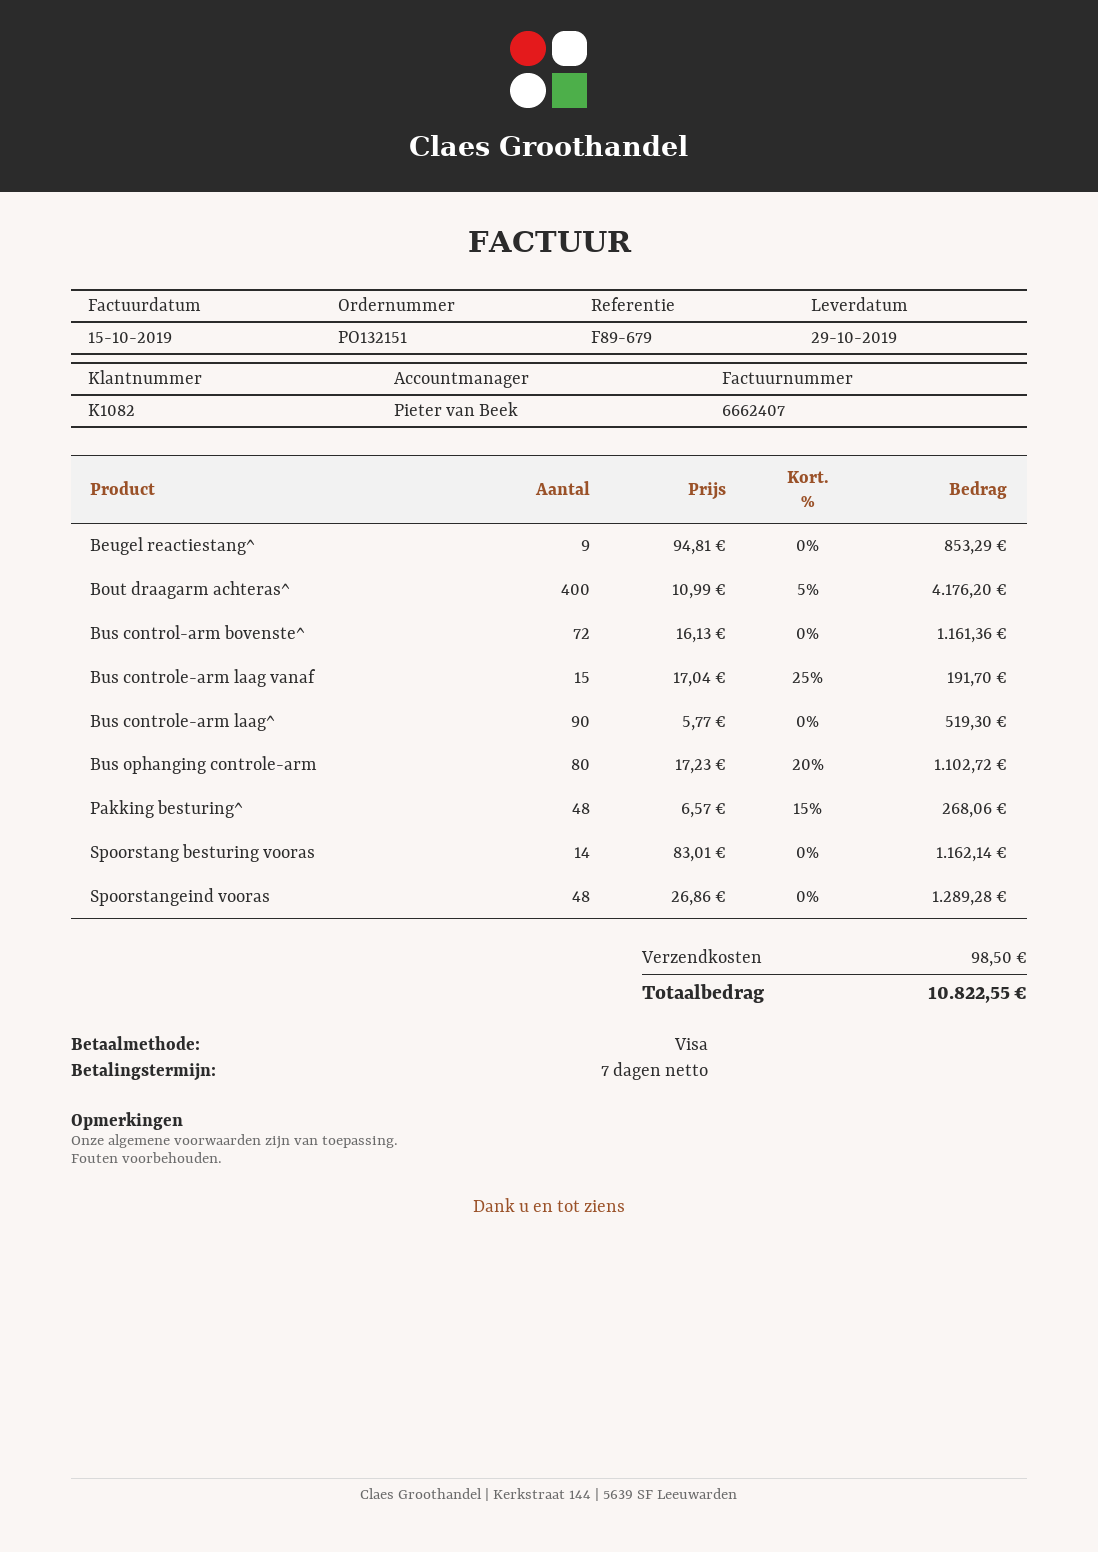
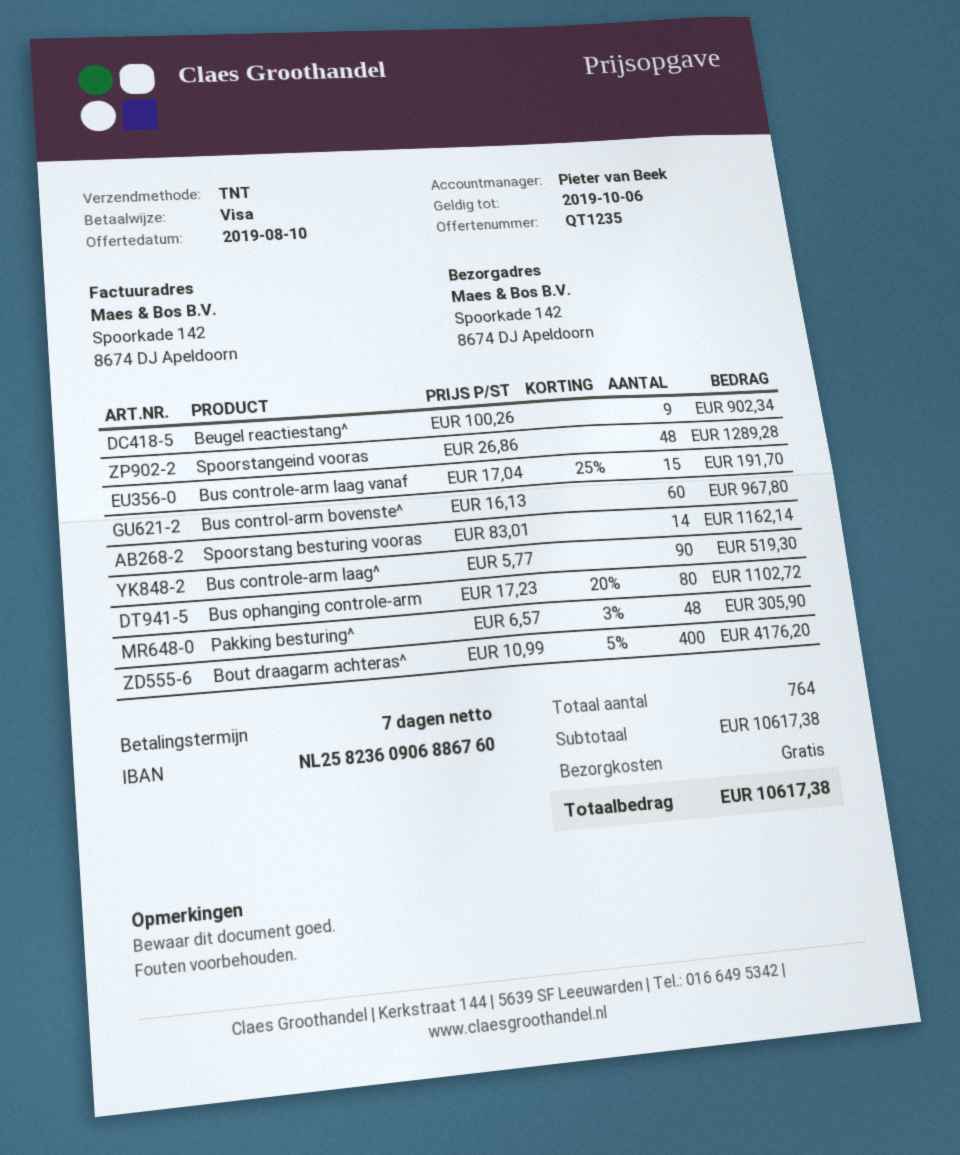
Beugel reactiestang^: 9 x 94.81 = 853.29 -> 9 x 100.26 = 902.34
Bus control-arm bovenste^: 72 x 16.13 = 1161.36 -> 60 x 16.13 = 967.80
Pakking besturing^: 48 x 6.57 - 15% = 268.06 -> 48 x 6.57 - 3% = 305.90
shipping: 98.50 -> 0.00
total: 10822.55 -> 10617.38

